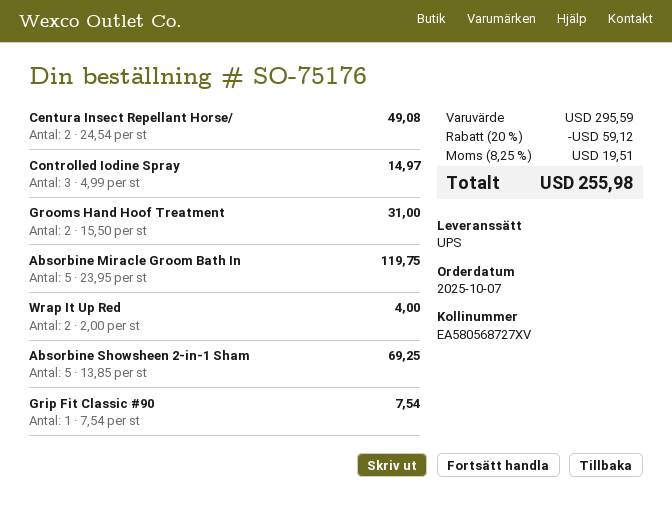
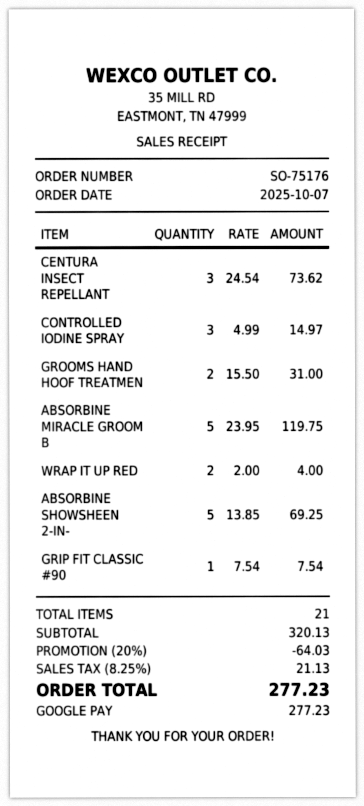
Centura Insect Repellant Horse/: 2 x 24.54 = 49.08 -> 3 x 24.54 = 73.62
subtotal: 295.59 -> 320.13
discount: 20% = 59.12 -> 20% = 64.03
tax: 8.25% = 19.51 -> 8.25% = 21.13
total: 255.98 -> 277.23

